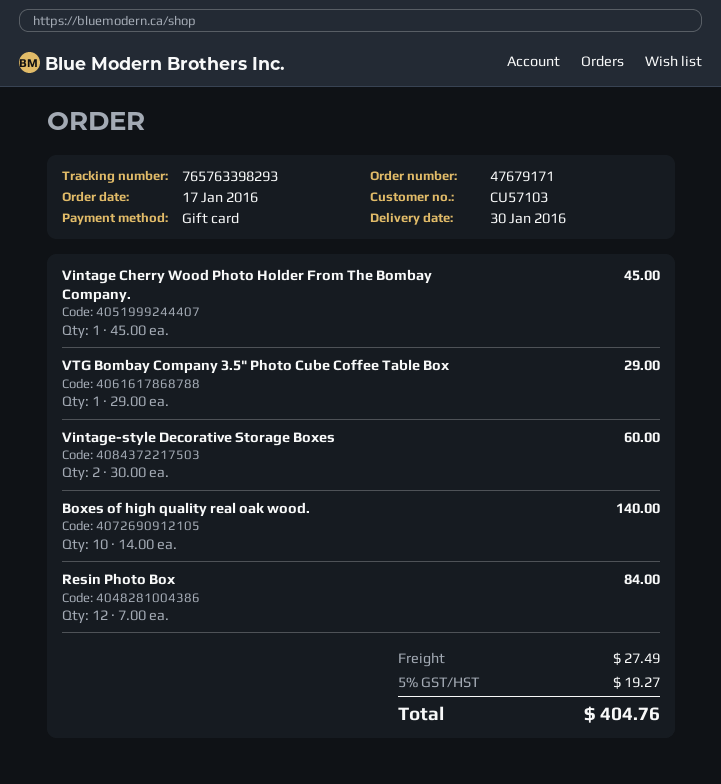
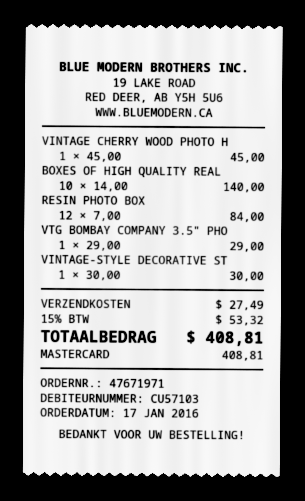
order number: 47679171 -> 47671971
payment method: gift card -> Mastercard
Vintage-style Decorative Storage Boxes: 2 x 30.00 = 60.00 -> 1 x 30.00 = 30.00
tax: 5% = 19.27 -> 15% = 53.32
total: 404.76 -> 408.81

